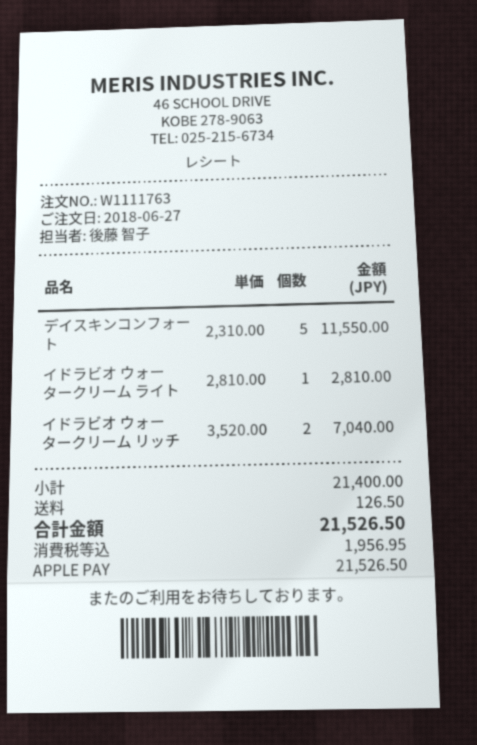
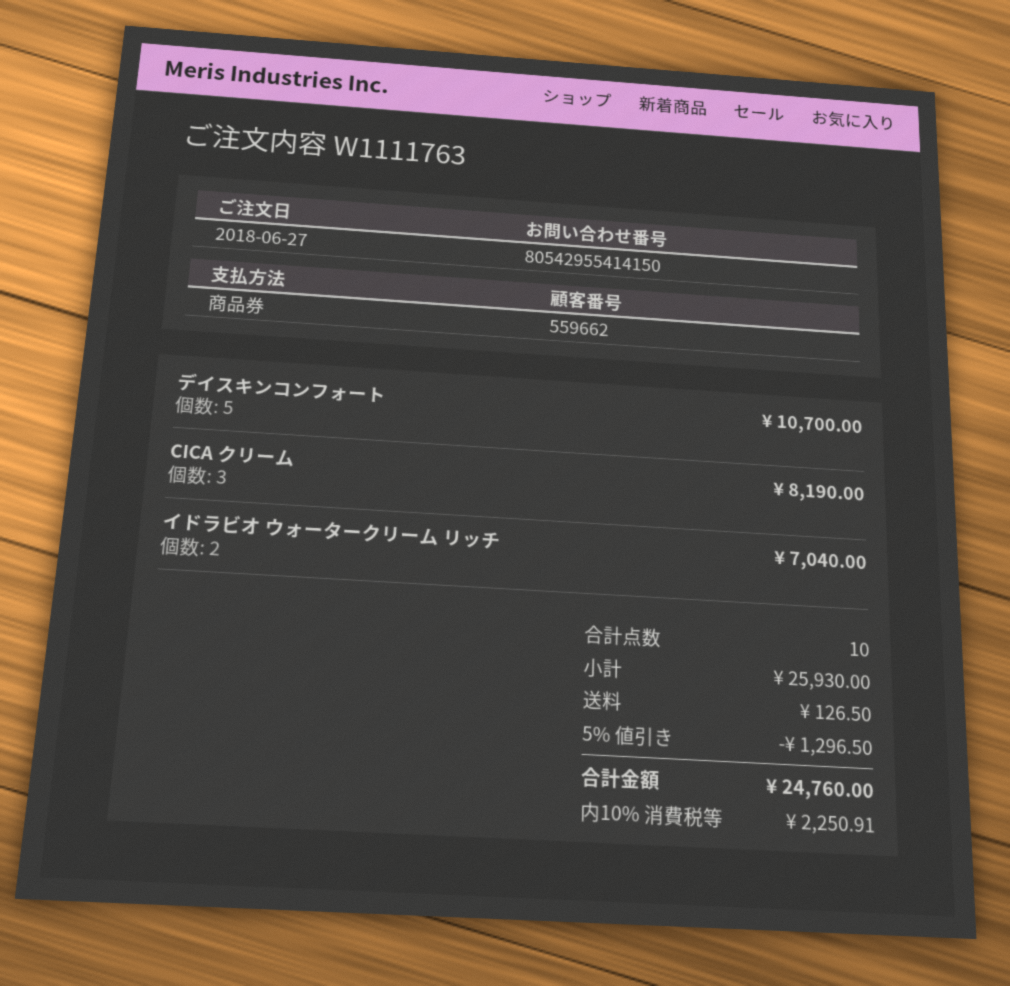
payment method: Apple Pay -> gift card
デイスキンコンフォート: 5 for 11550.00 -> 5 for 10700.00
イドラビオ ウォータークリーム ライト: 1 for 2810.00 -> none
CICA クリーム: none -> 3 for 8190.00
subtotal: 21400.00 -> 25930.00
discount: none -> 5% = 1296.50
tax: 1956.95 -> 2250.91
total: 21526.50 -> 24760.00

